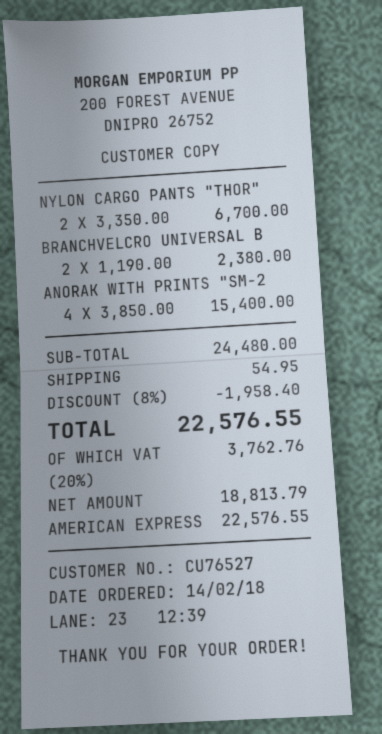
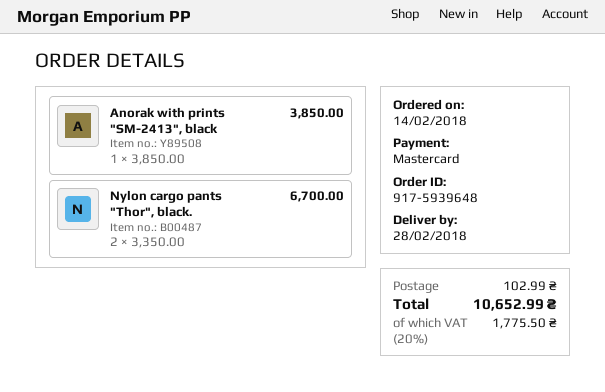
payment method: American Express -> Mastercard
BRANCHVELCRO UNIVERSAL B: 2 x 1190.00 = 2380.00 -> none
ANORAK WITH PRINTS "SM-2: 4 x 3850.00 = 15400.00 -> 1 x 3850.00 = 3850.00
discount: 8% = 1958.40 -> none
shipping: 54.95 -> 102.99
tax: 20% = 3762.76 -> 20% = 1775.50
total: 22576.55 -> 10652.99

